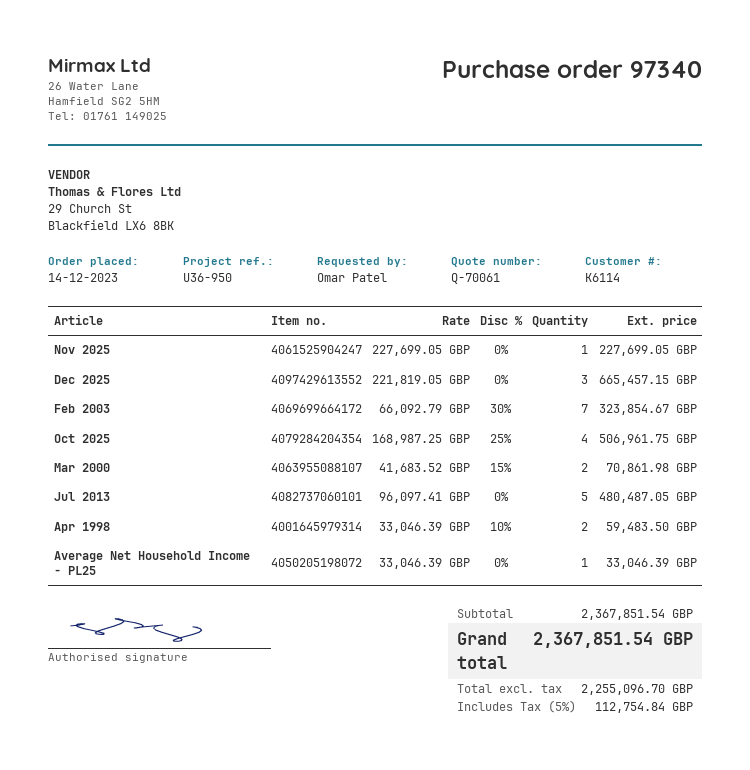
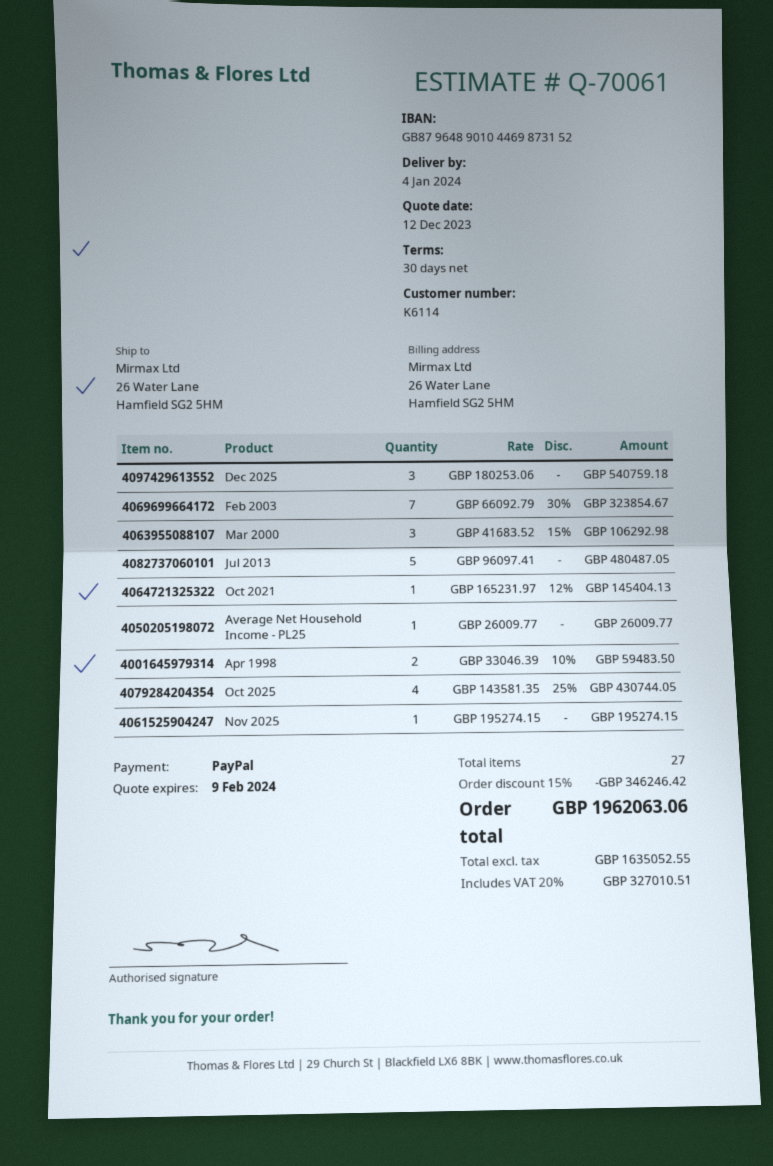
Nov 2025: 1 x 227699.05 = 227699.05 -> 1 x 195274.15 = 195274.15
Dec 2025: 3 x 221819.05 = 665457.15 -> 3 x 180253.06 = 540759.18
Oct 2025: 4 x 168987.25 - 25% = 506961.75 -> 4 x 143581.35 - 25% = 430744.05
Mar 2000: 2 x 41683.52 - 15% = 70861.98 -> 3 x 41683.52 - 15% = 106292.98
Average Net Household Income - PL25: 1 x 33046.39 = 33046.39 -> 1 x 26009.77 = 26009.77
Oct 2021: none -> 1 x 165231.97 - 12% = 145404.13
discount: none -> 15% = 346246.42
net: 2255096.70 -> 1635052.55
tax: 5% = 112754.84 -> 20% = 327010.51
total: 2367851.54 -> 1962063.06

